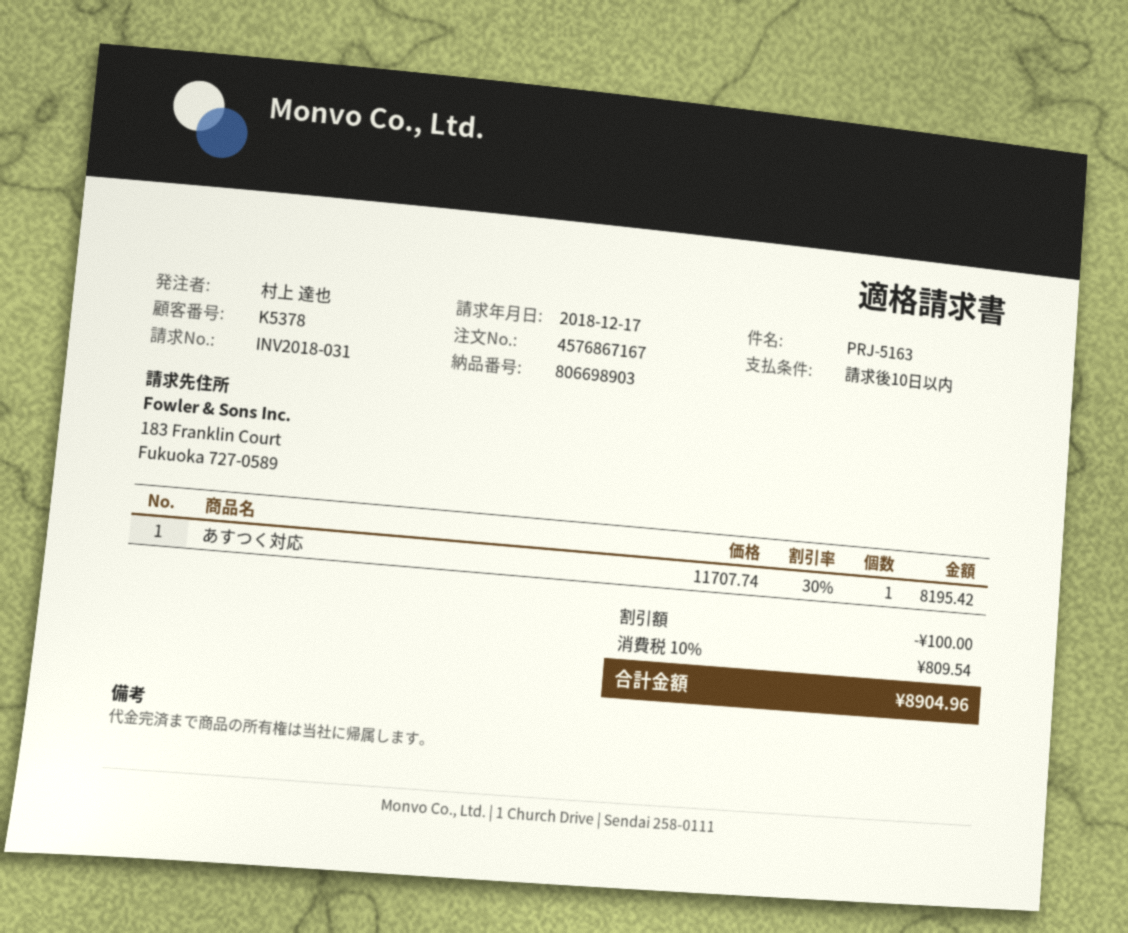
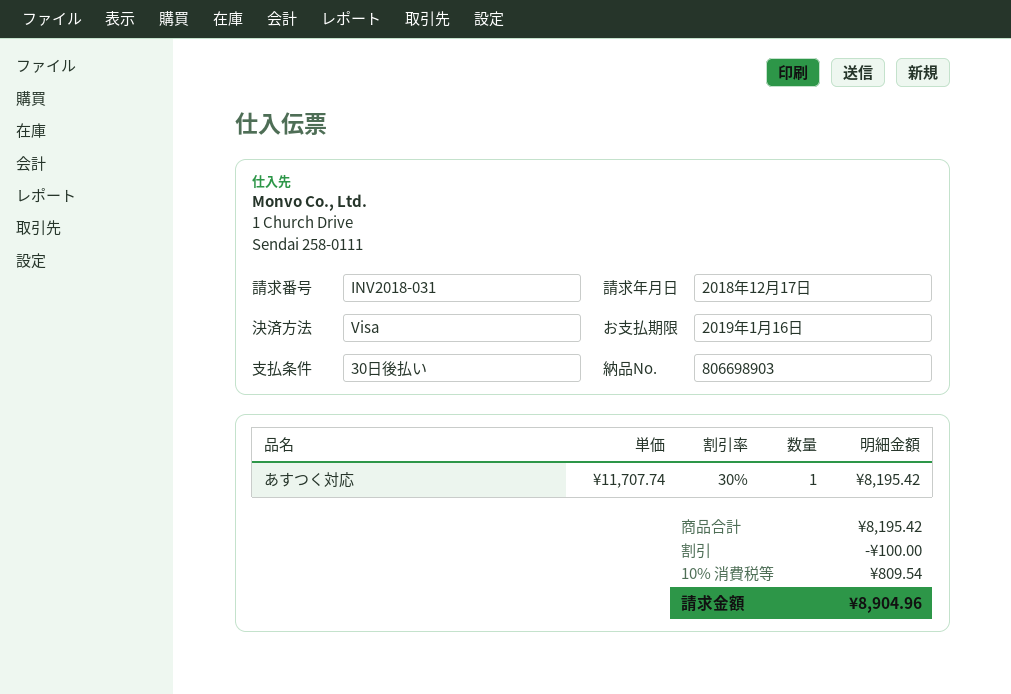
payment terms: 10 days -> 30 days

